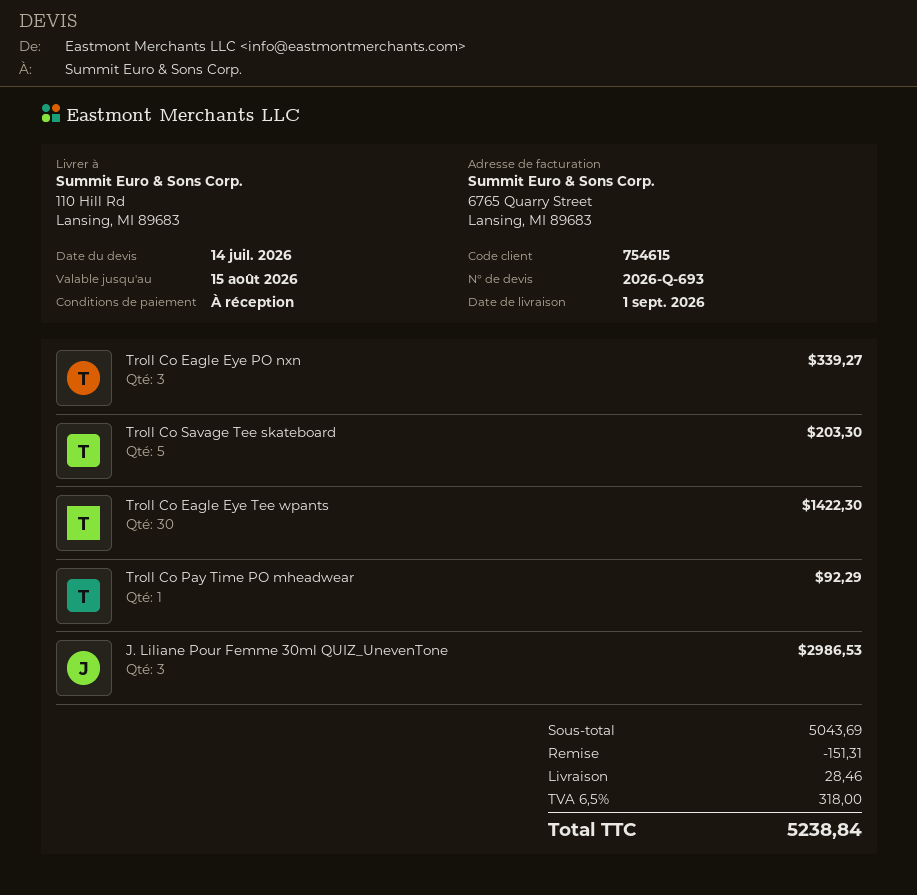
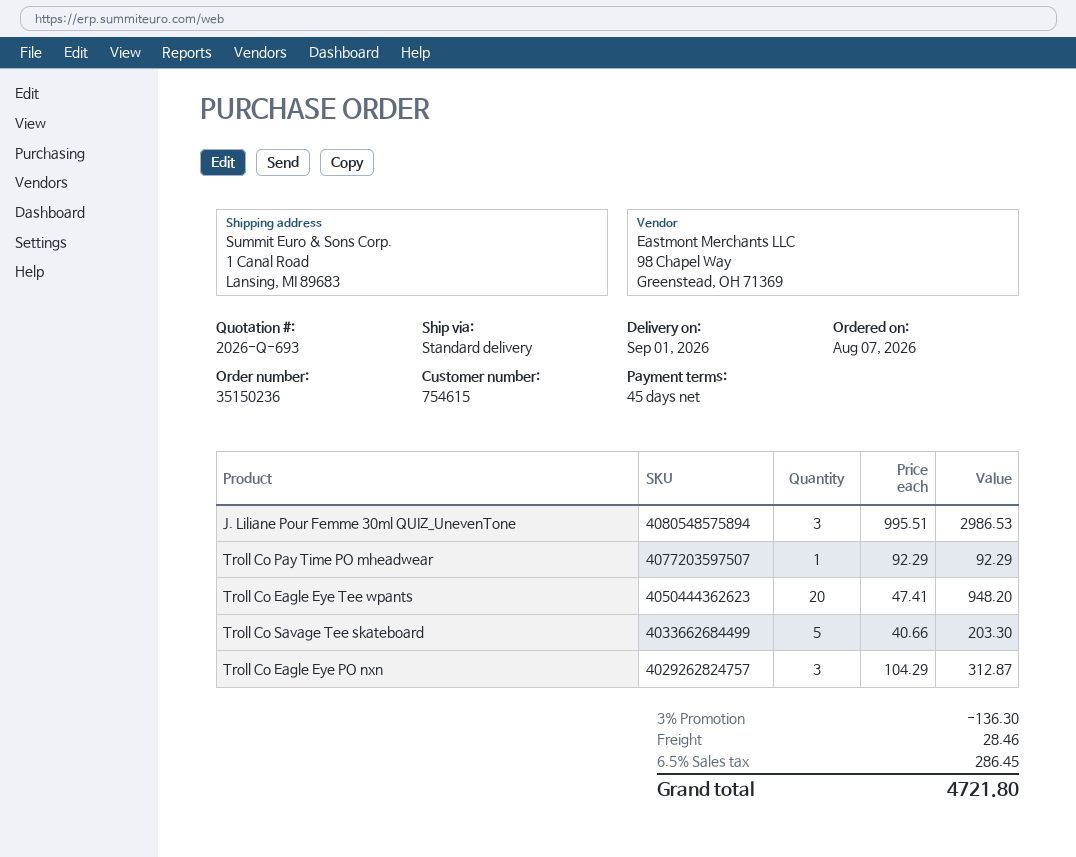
payment terms: on receipt -> 45 days
ship to: 110 Hill Rd, Lansing, MI 89683 -> 1 Canal Road, Lansing, MI 89683
Troll Co Eagle Eye PO nxn: 3 for 339.27 -> 3 for 312.87
Troll Co Eagle Eye Tee wpants: 30 for 1422.30 -> 20 for 948.20
discount: 151.31 -> 136.30
tax: 6.5% = 318.00 -> 6.5% = 286.45
total: 5238.84 -> 4721.80

